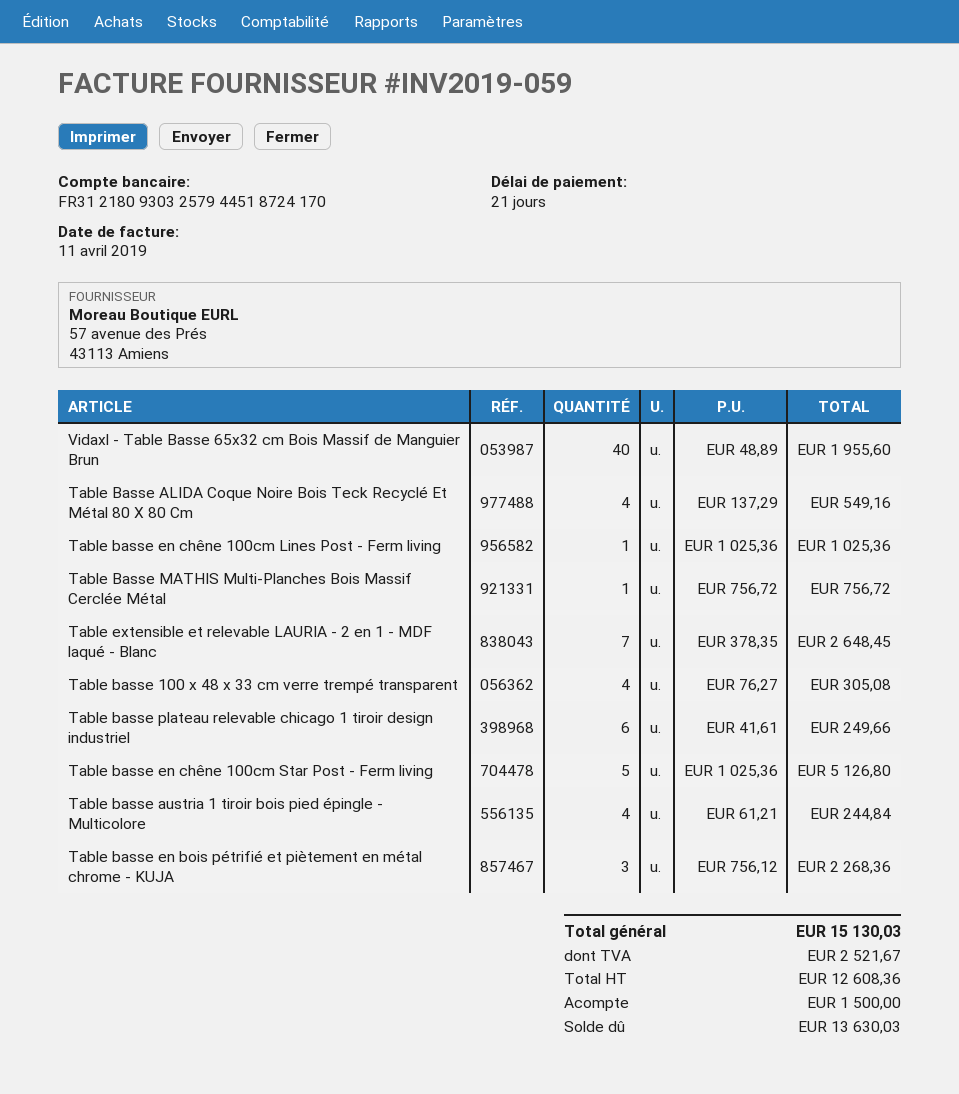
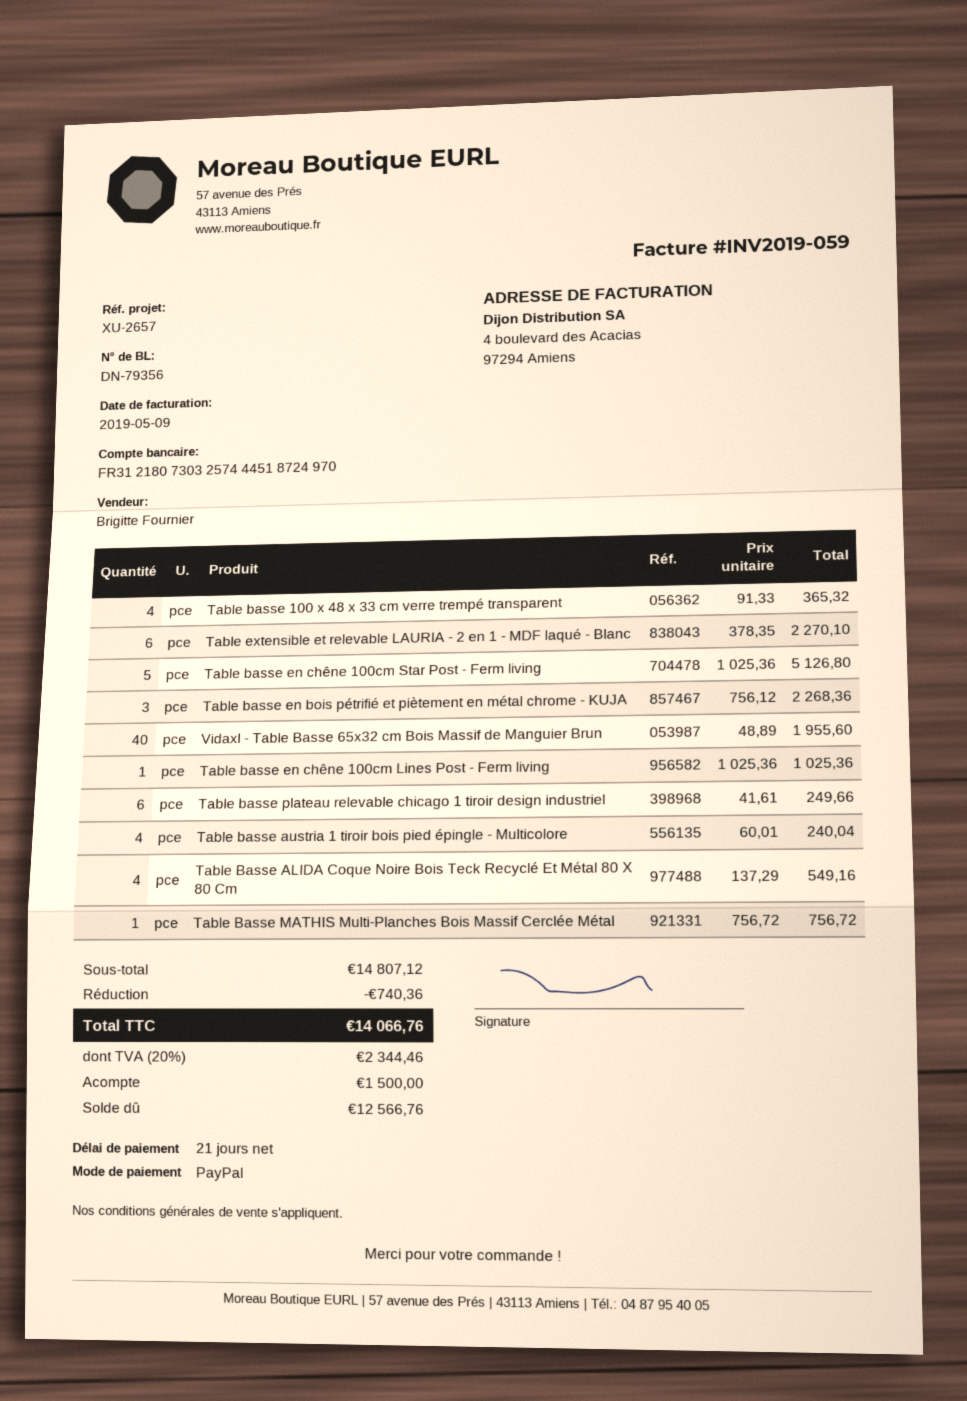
invoice date: 2019-04-11 -> 2019-05-09
bank account: FR3121809303257944518724170 -> FR3121807303257444518724970
Table extensible et relevable LAURIA - 2 en 1 - MDF laqué - Blanc: 7 x 378.35 = 2648.45 -> 6 x 378.35 = 2270.10
Table basse 100 x 48 x 33 cm verre trempé transparent: 4 x 76.27 = 305.08 -> 4 x 91.33 = 365.32
Table basse austria 1 tiroir bois pied épingle - Multicolore: 4 x 61.21 = 244.84 -> 4 x 60.01 = 240.04
discount: none -> 740.36
tax: 2521.67 -> 2344.46
total: 15130.03 -> 14066.76
balance: 13630.03 -> 12566.76

